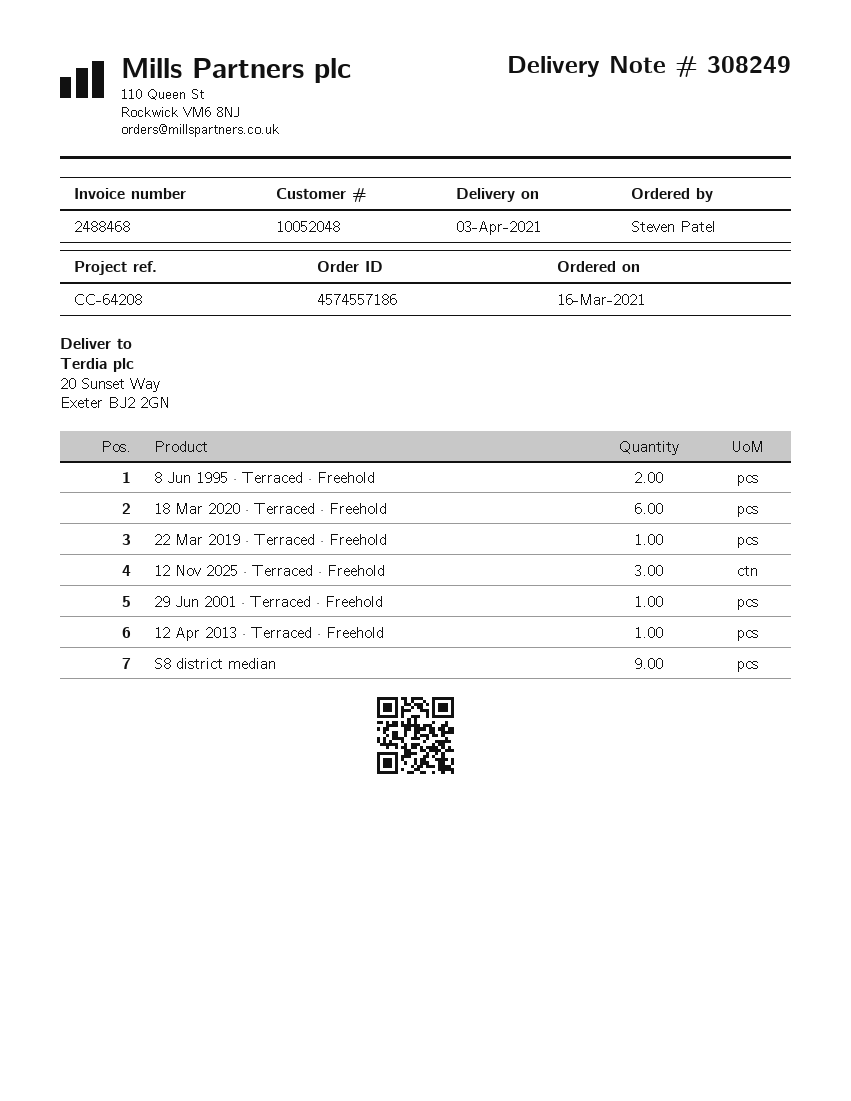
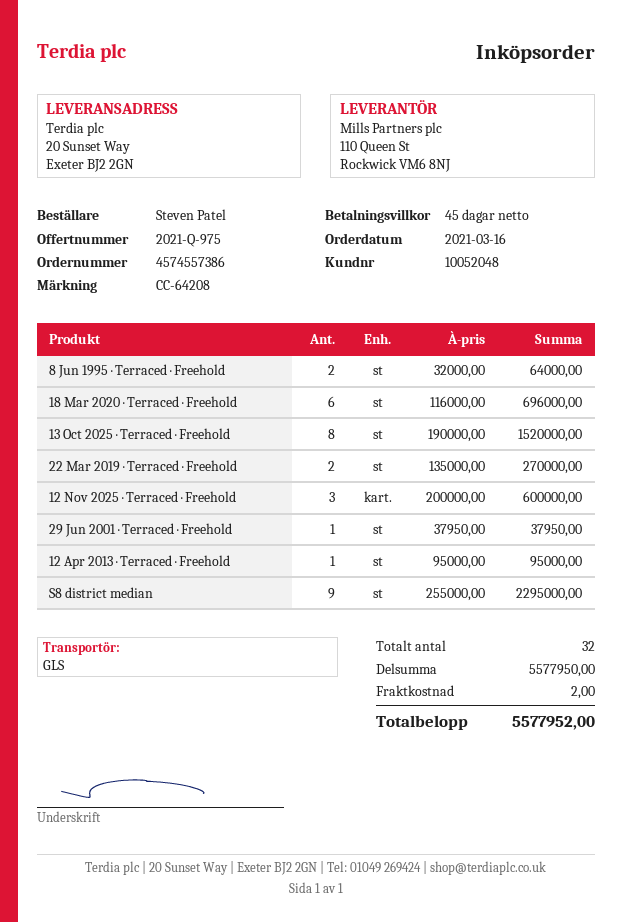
order number: 4574557186 -> 4574557386
22 Mar 2019 · Terraced · Freehold: 1 -> 2
13 Oct 2025 · Terraced · Freehold: none -> 8

